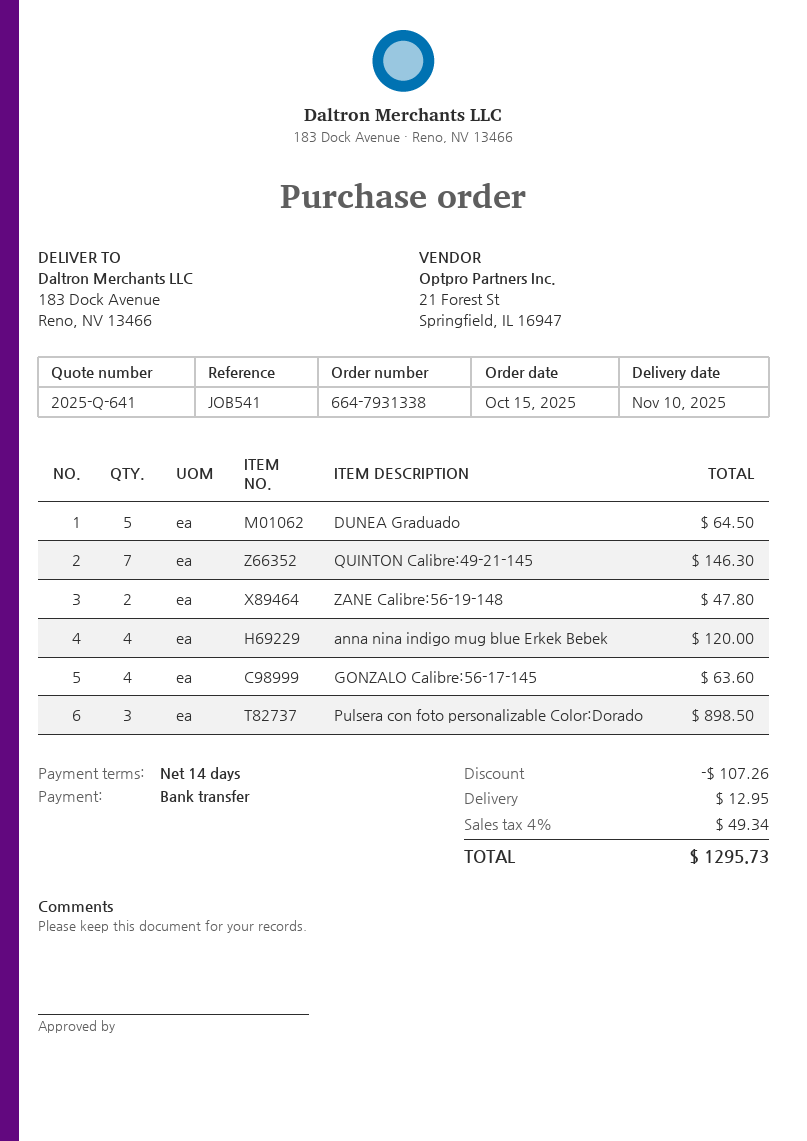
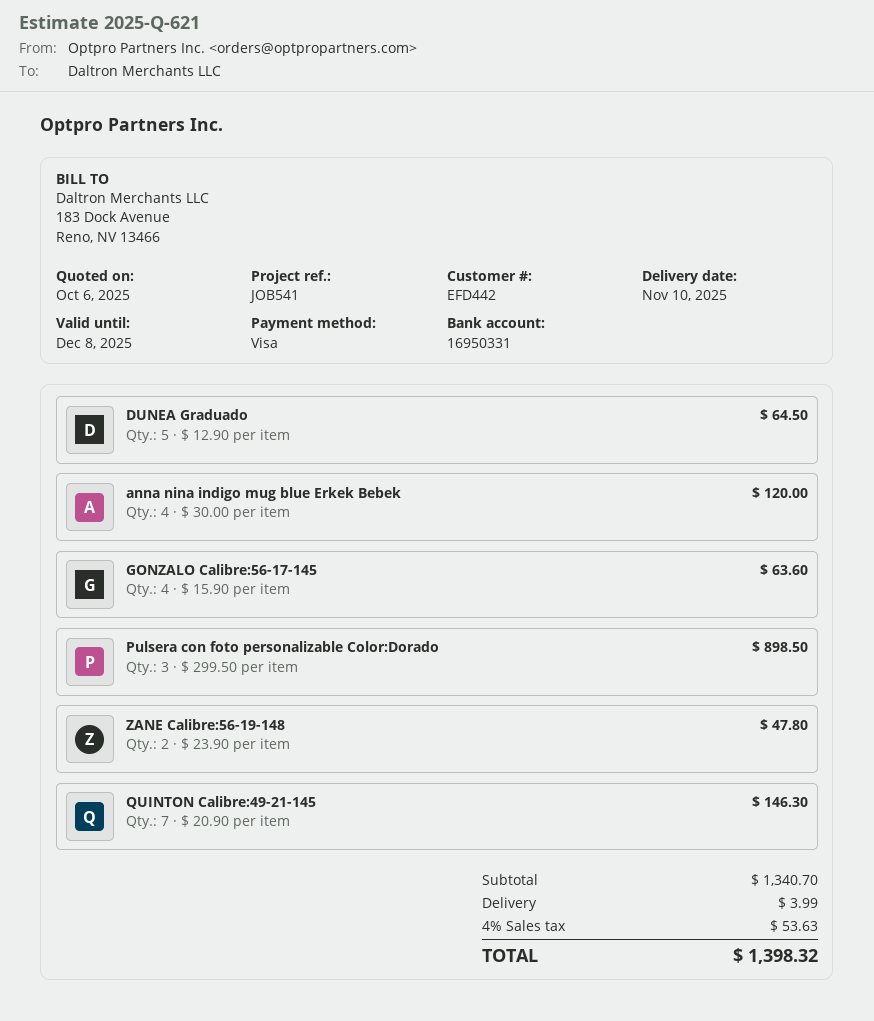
quote number: 2025-Q-641 -> 2025-Q-621
payment method: bank transfer -> Visa
discount: 107.26 -> none
shipping: 12.95 -> 3.99
tax: 4% = 49.34 -> 4% = 53.63
total: 1295.73 -> 1398.32

